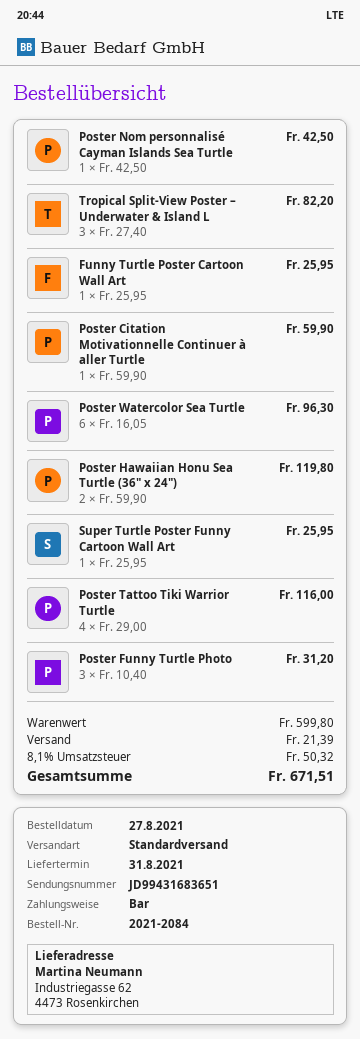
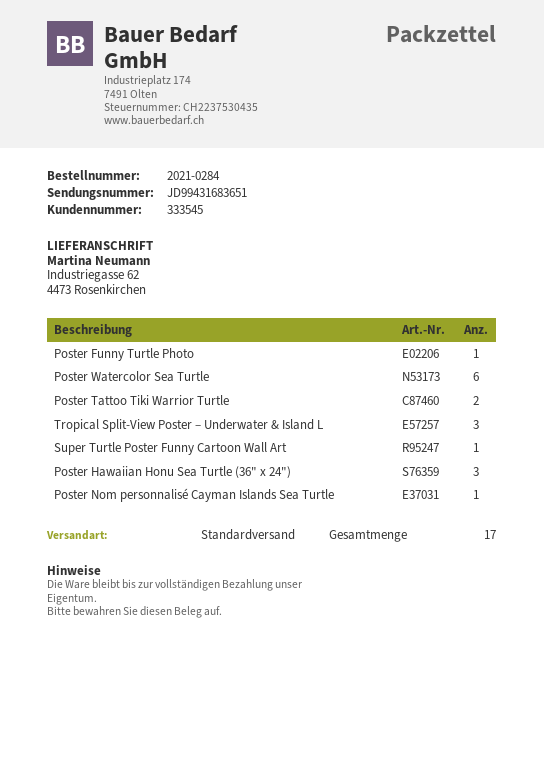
order number: 2021-2084 -> 2021-0284
Funny Turtle Poster Cartoon Wall Art: 1 -> none
Poster Citation Motivationnelle Continuer à aller Turtle: 1 -> none
Poster Hawaiian Honu Sea Turtle (36" x 24"): 2 -> 3
Poster Tattoo Tiki Warrior Turtle: 4 -> 2
Poster Funny Turtle Photo: 3 -> 1

